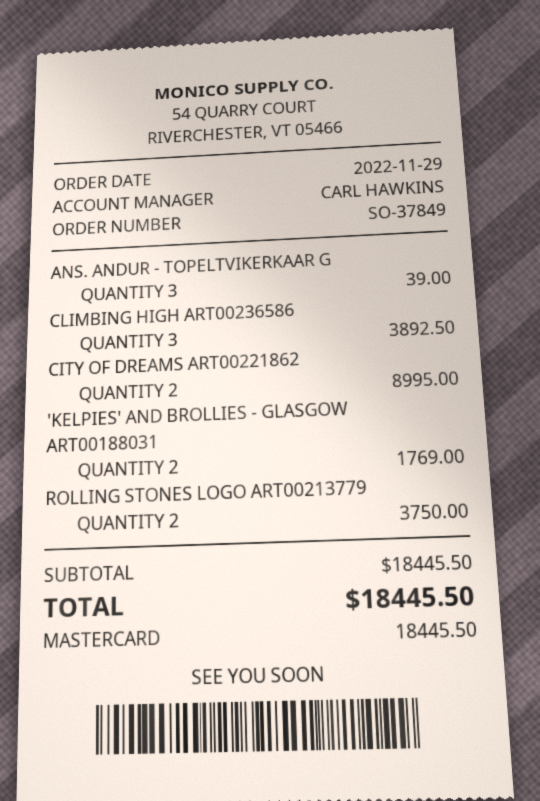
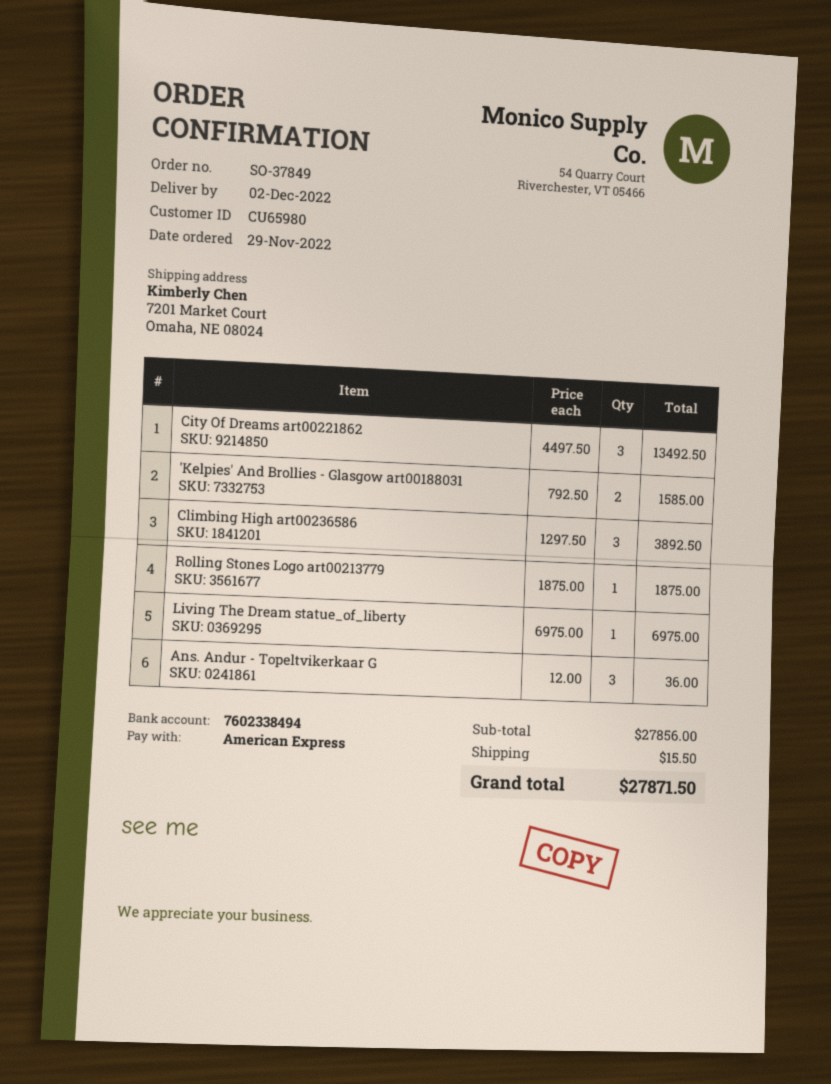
payment method: Mastercard -> American Express
ANS. ANDUR - TOPELTVIKERKAAR G: 3 for 39.00 -> 3 for 36.00
CITY OF DREAMS ART00221862: 2 for 8995.00 -> 3 for 13492.50
'KELPIES' AND BROLLIES - GLASGOW ART00188031: 2 for 1769.00 -> 2 for 1585.00
ROLLING STONES LOGO ART00213779: 2 for 3750.00 -> 1 for 1875.00
Living The Dream statue_of_liberty: none -> 1 for 6975.00
subtotal: 18445.50 -> 27856.00
shipping: none -> 15.50
total: 18445.50 -> 27871.50

